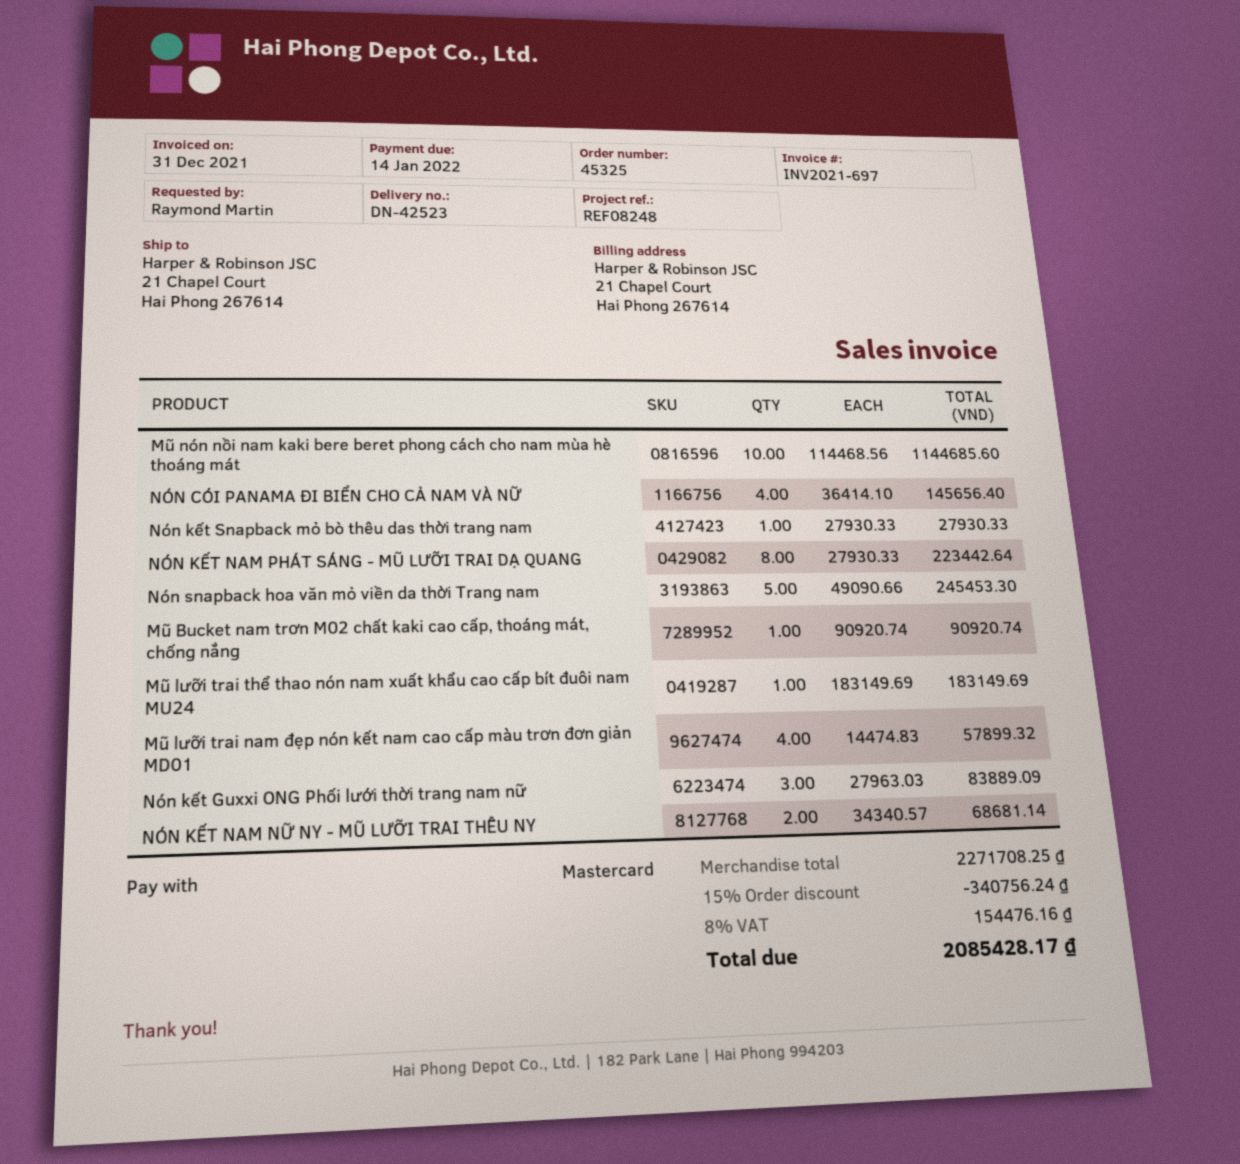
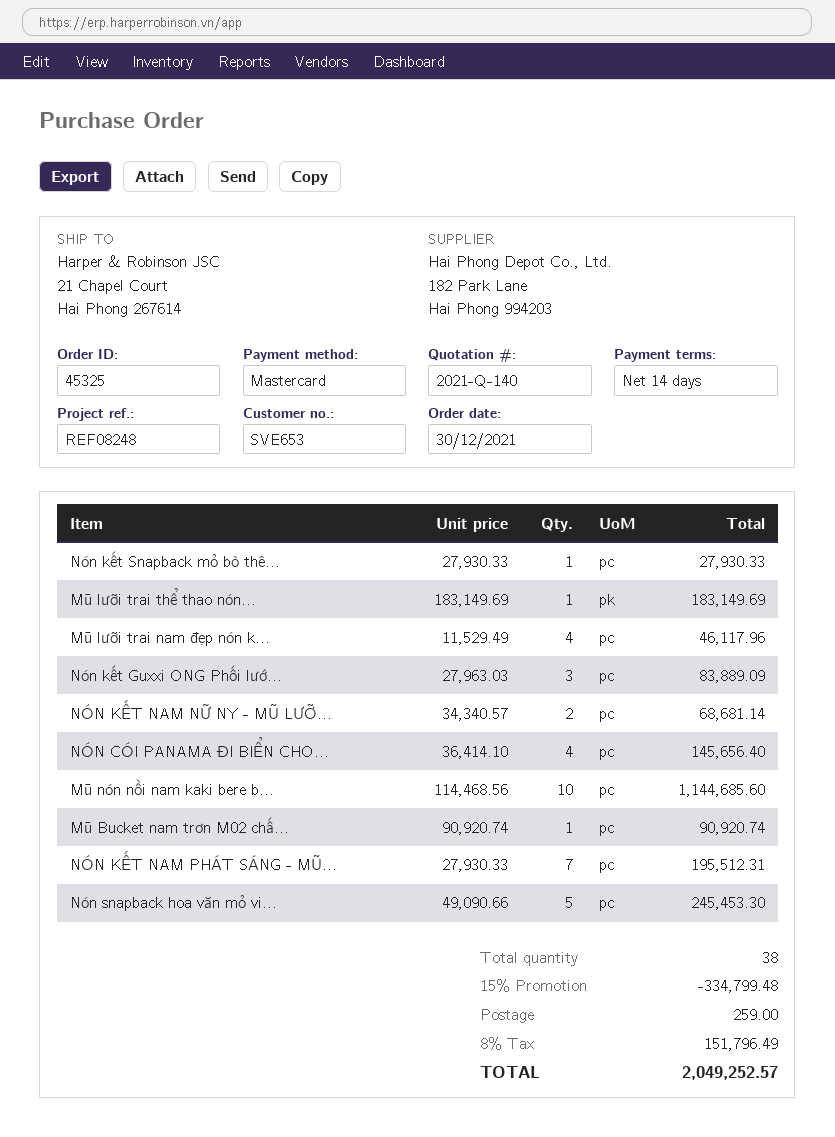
NÓN KẾT NAM PHÁT SÁNG - MŨ LƯỠI TRAI DẠ QUANG: 8 x 27930.33 = 223442.64 -> 7 x 27930.33 = 195512.31
Mũ lưỡi trai nam đẹp nón kết nam cao cấp màu trơn đơn giản MD01: 4 x 14474.83 = 57899.32 -> 4 x 11529.49 = 46117.96
discount: 15% = 340756.24 -> 15% = 334799.48
shipping: none -> 259.00
tax: 8% = 154476.16 -> 8% = 151796.49
total: 2085428.17 -> 2049252.57

